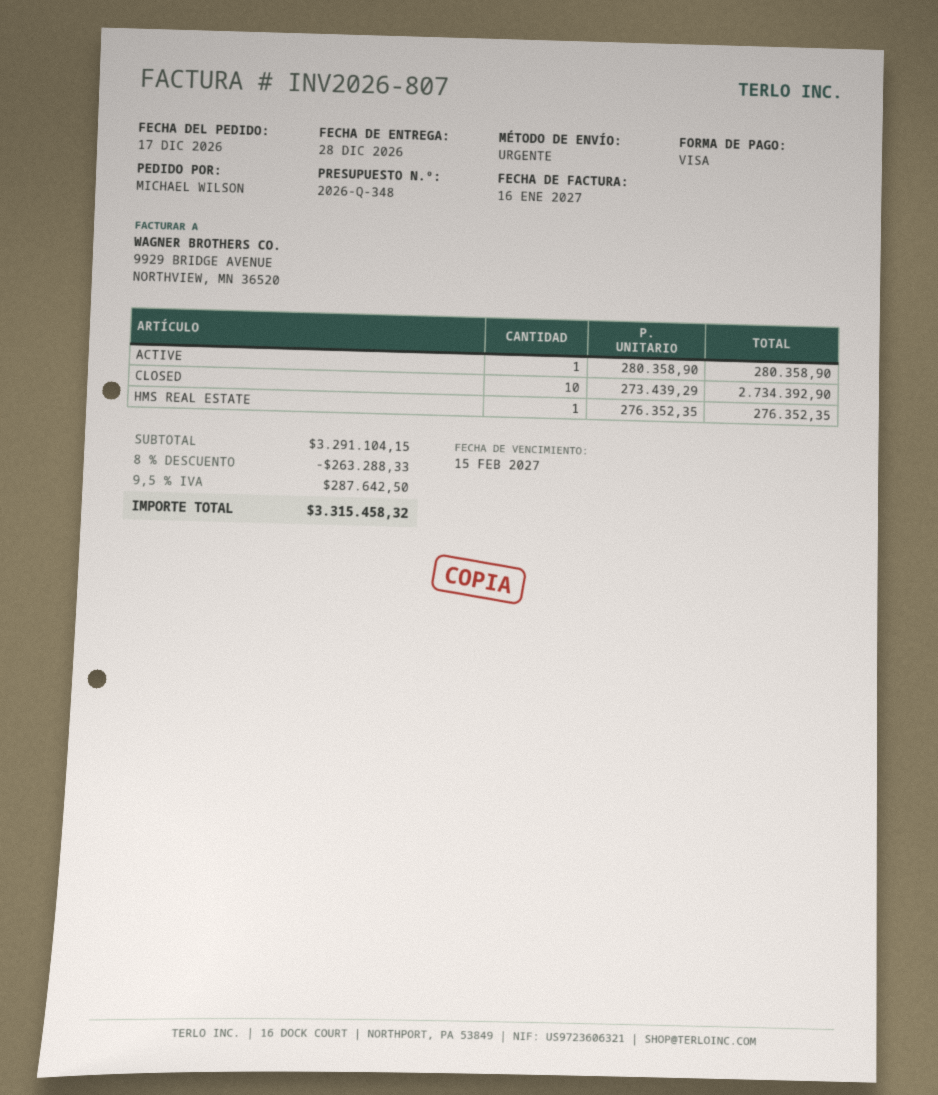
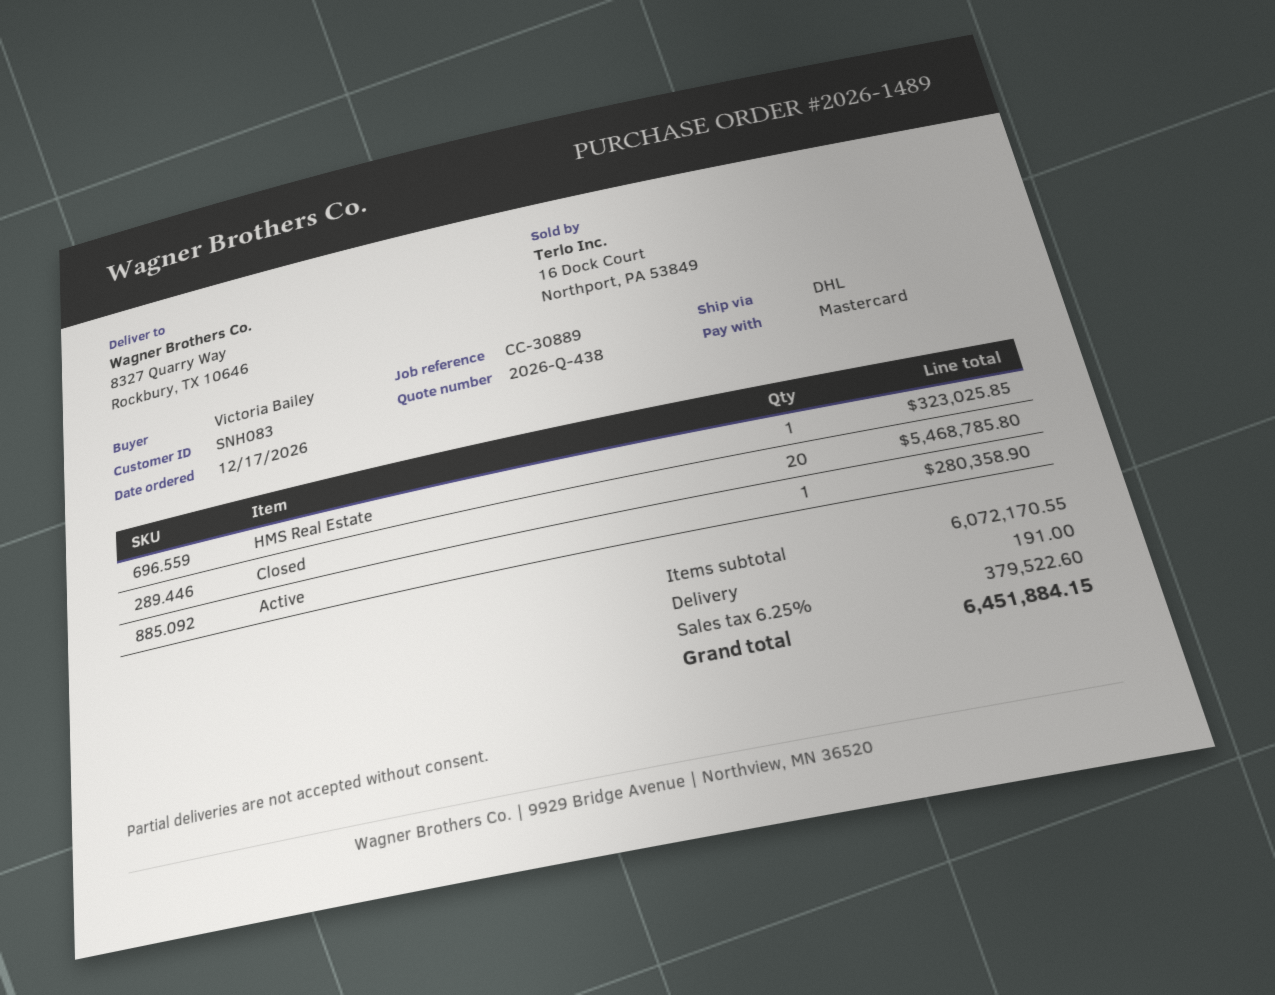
quote number: 2026-Q-348 -> 2026-Q-438
ordered by: MICHAEL WILSON -> Victoria Bailey
payment method: Visa -> Mastercard
shipping method: express -> DHL
CLOSED: 10 for 2734392.90 -> 20 for 5468785.80
HMS REAL ESTATE: 1 for 276352.35 -> 1 for 323025.85
subtotal: 3291104.15 -> 6072170.55
discount: 8% = 263288.33 -> none
shipping: none -> 191.00
tax: 9.5% = 287642.50 -> 6.25% = 379522.60
total: 3315458.32 -> 6451884.15

